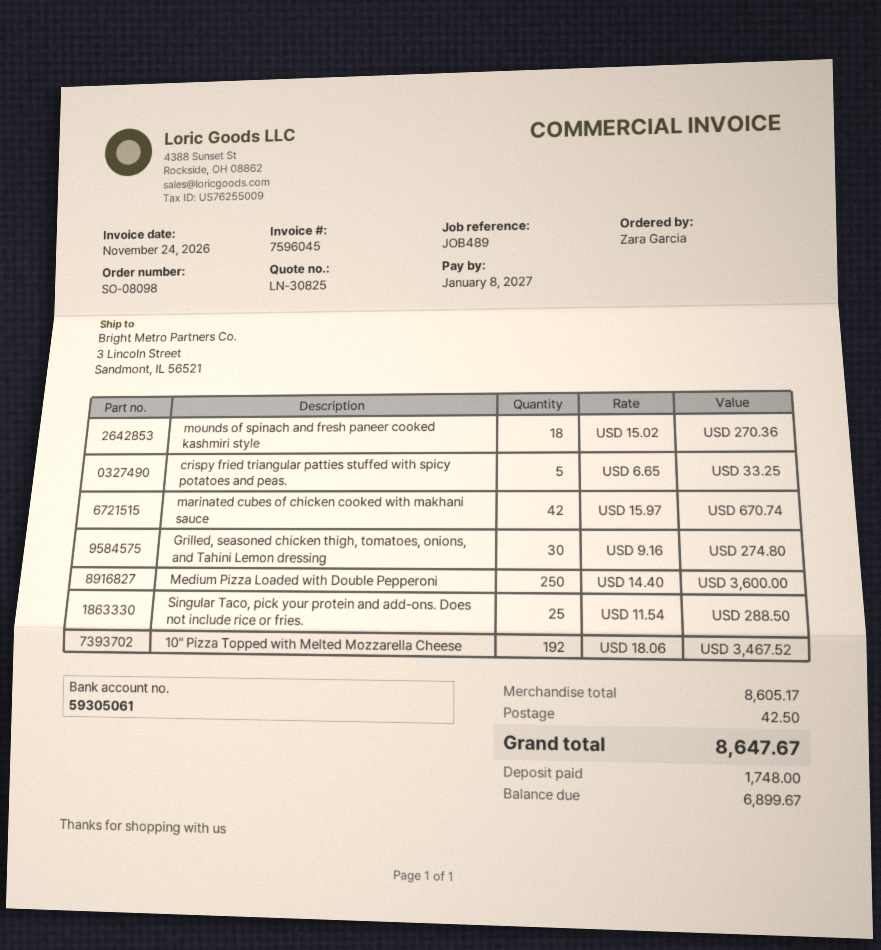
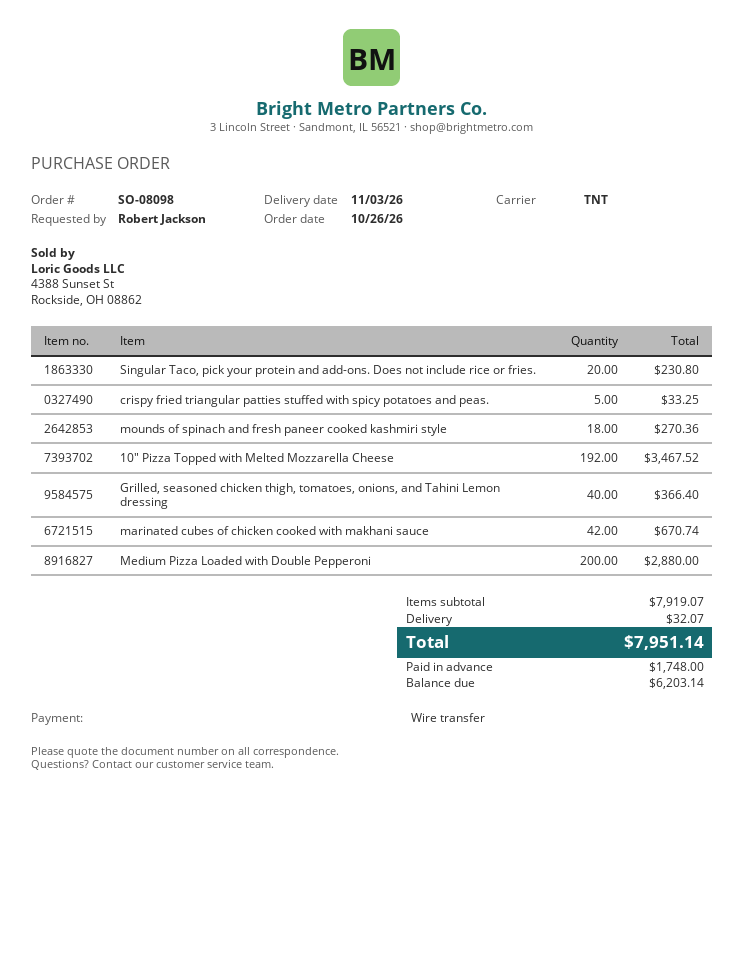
ordered by: Zara Garcia -> Robert Jackson
Grilled, seasoned chicken thigh, tomatoes, onions, and Tahini Lemon dressing: 30 for 274.80 -> 40 for 366.40
Medium Pizza Loaded with Double Pepperoni: 250 for 3600.00 -> 200 for 2880.00
Singular Taco, pick your protein and add-ons. Does not include rice or fries.: 25 for 288.50 -> 20 for 230.80
subtotal: 8605.17 -> 7919.07
shipping: 42.50 -> 32.07
total: 8647.67 -> 7951.14
balance: 6899.67 -> 6203.14

